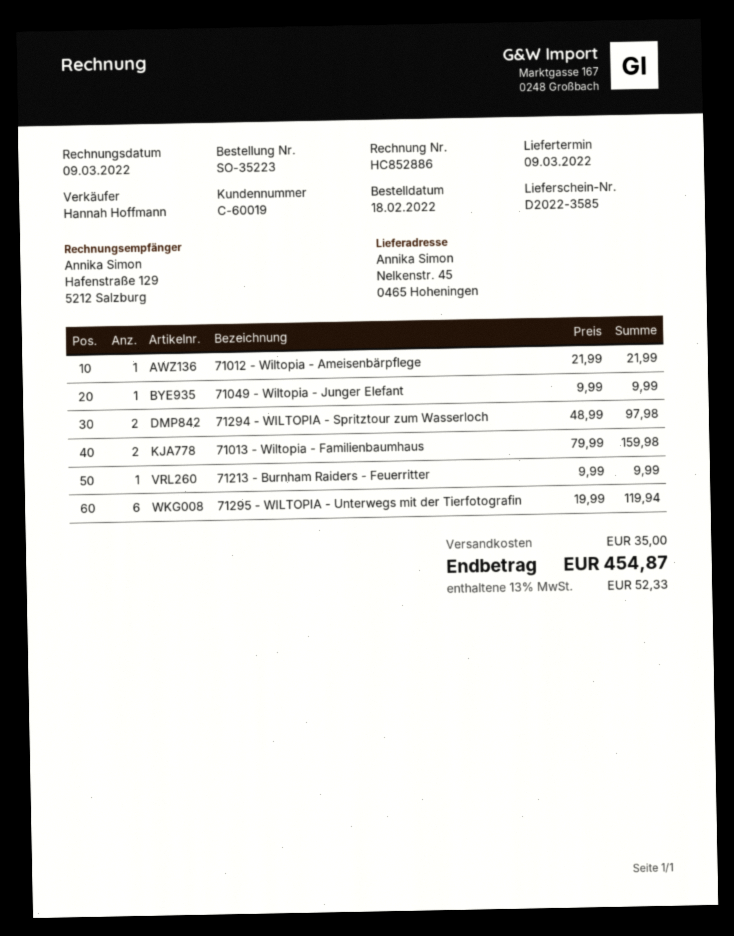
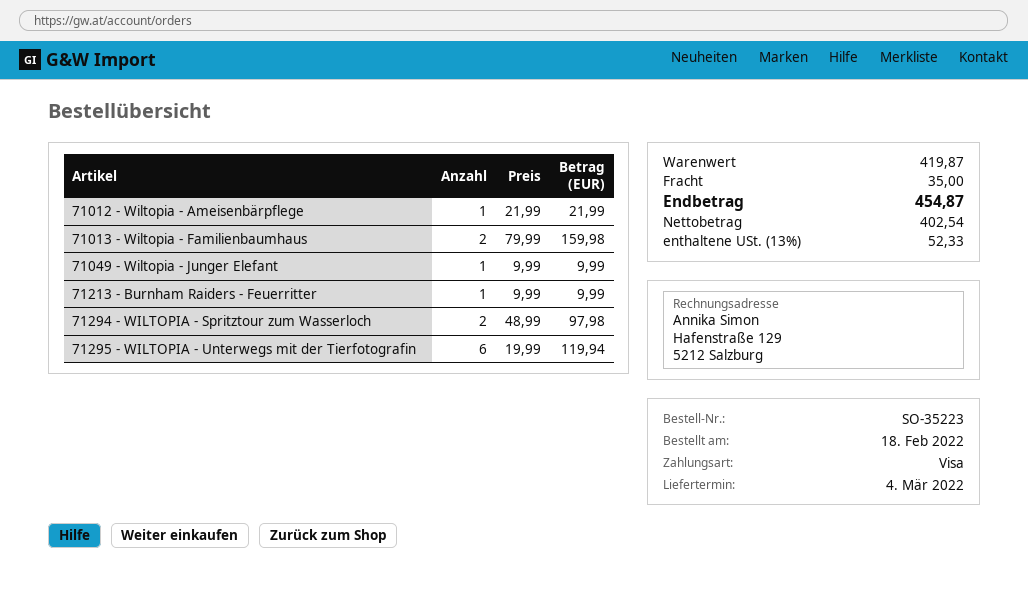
delivery date: 2022-03-09 -> 2022-03-04

